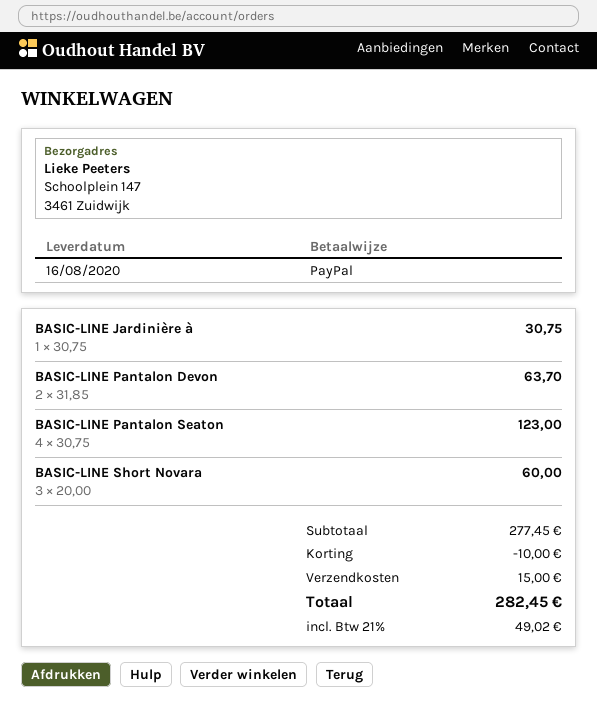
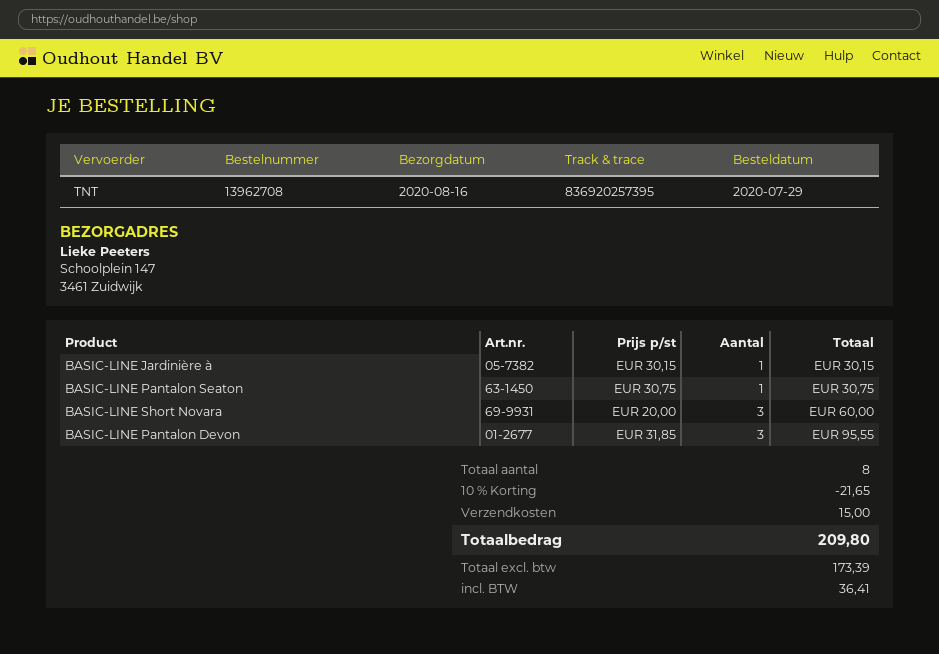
BASIC-LINE Jardinière à: 1 x 30.75 = 30.75 -> 1 x 30.15 = 30.15
BASIC-LINE Pantalon Devon: 2 x 31.85 = 63.70 -> 3 x 31.85 = 95.55
BASIC-LINE Pantalon Seaton: 4 x 30.75 = 123.00 -> 1 x 30.75 = 30.75
discount: 10.00 -> 21.65
tax: 49.02 -> 36.41
total: 282.45 -> 209.80

